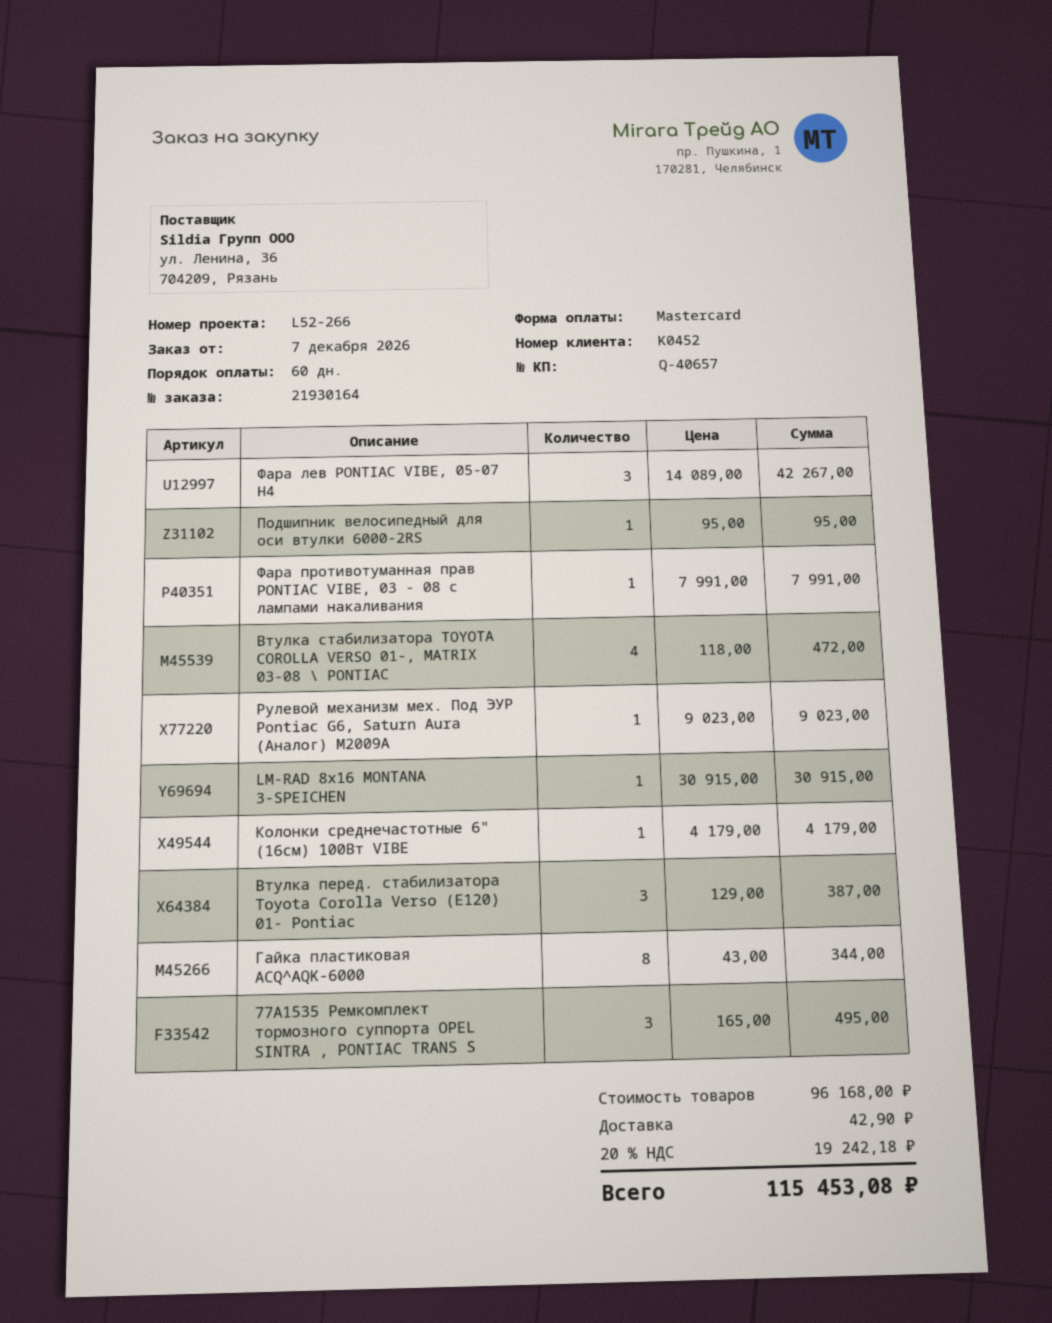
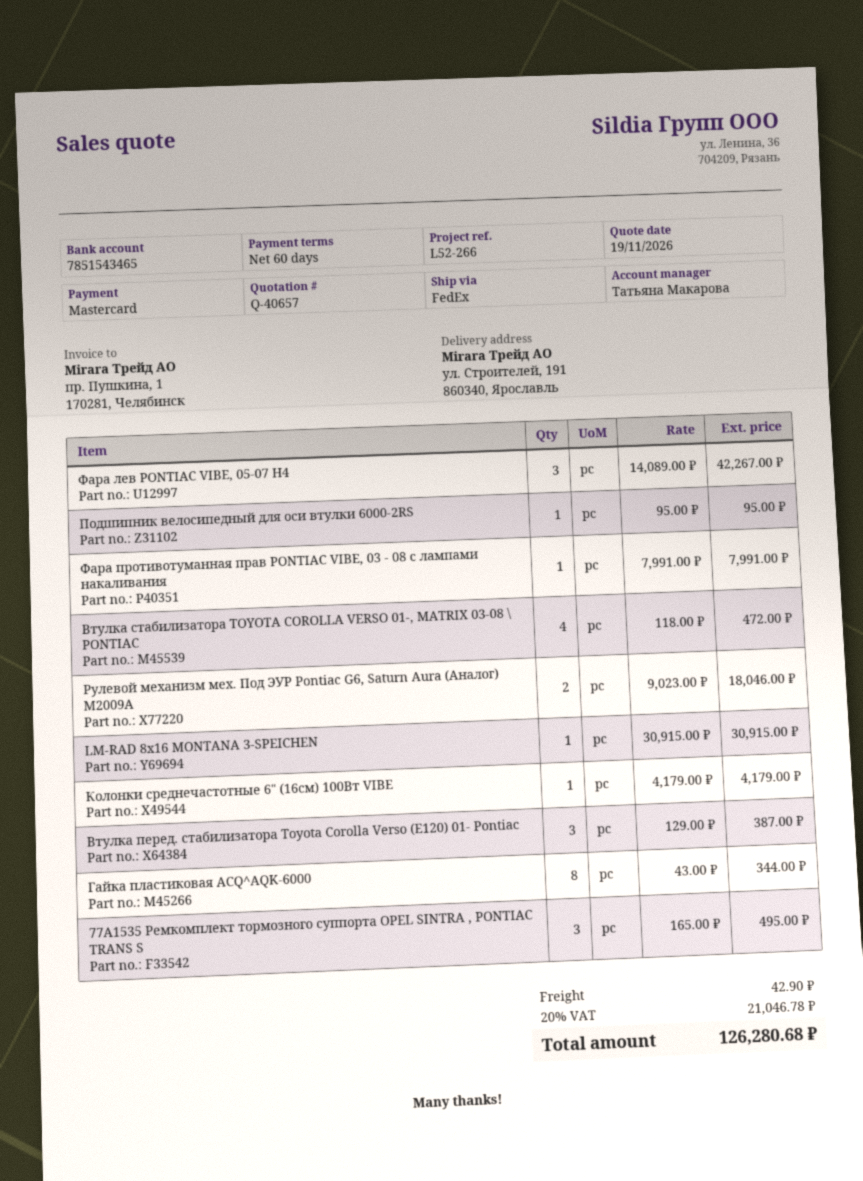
Рулевой механизм мех. Под ЭУР Pontiac G6, Saturn Aura (Аналог) M2009A: 1 x 9023.00 = 9023.00 -> 2 x 9023.00 = 18046.00
tax: 20% = 19242.18 -> 20% = 21046.78
total: 115453.08 -> 126280.68

